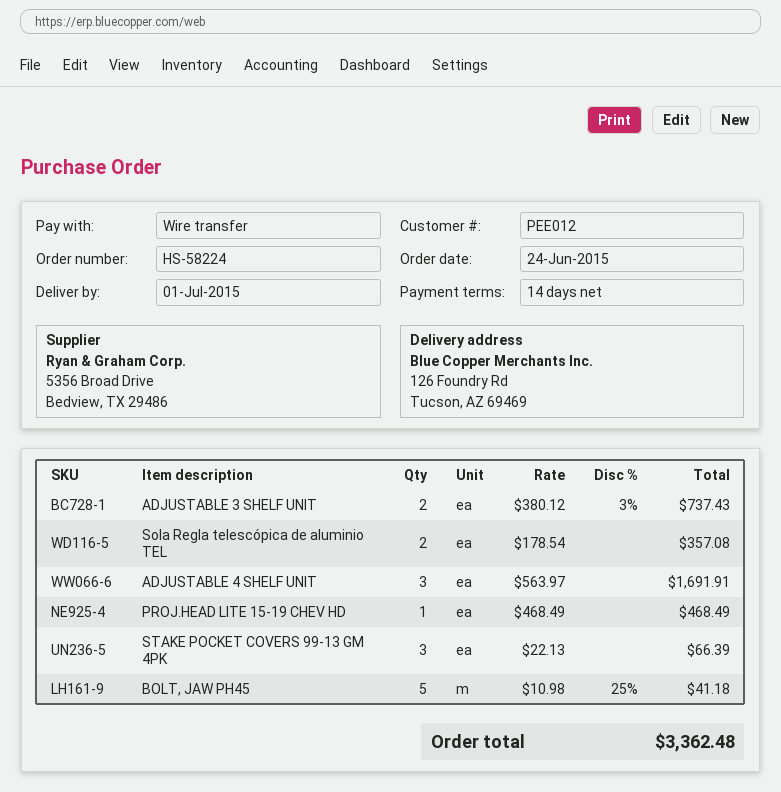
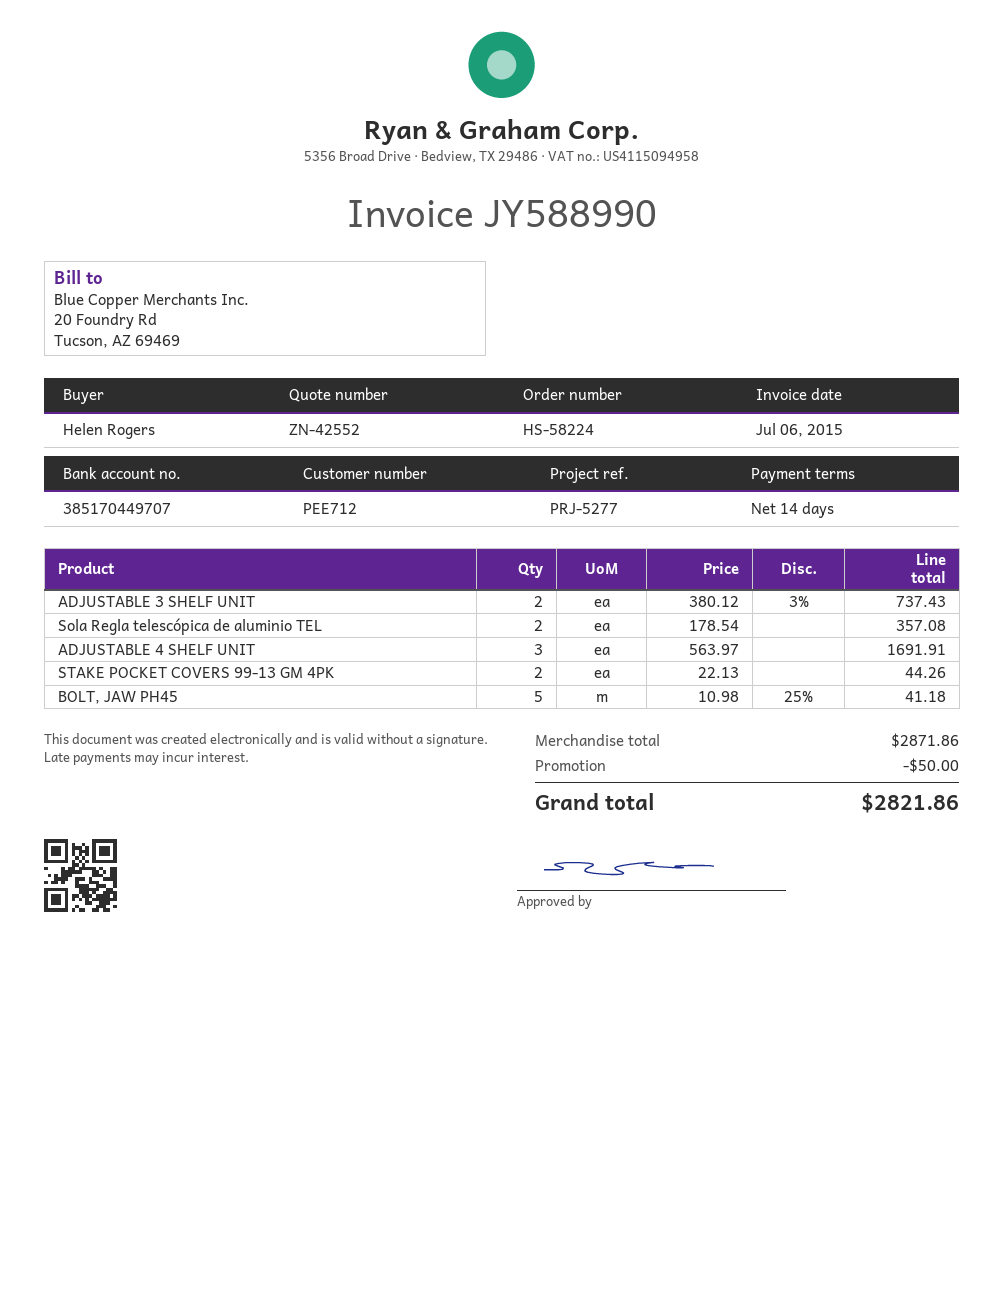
customer number: PEE012 -> PEE712
PROJ.HEAD LITE 15-19 CHEV HD: 1 x 468.49 = 468.49 -> none
STAKE POCKET COVERS 99-13 GM 4PK: 3 x 22.13 = 66.39 -> 2 x 22.13 = 44.26
discount: none -> 50.00
total: 3362.48 -> 2821.86

